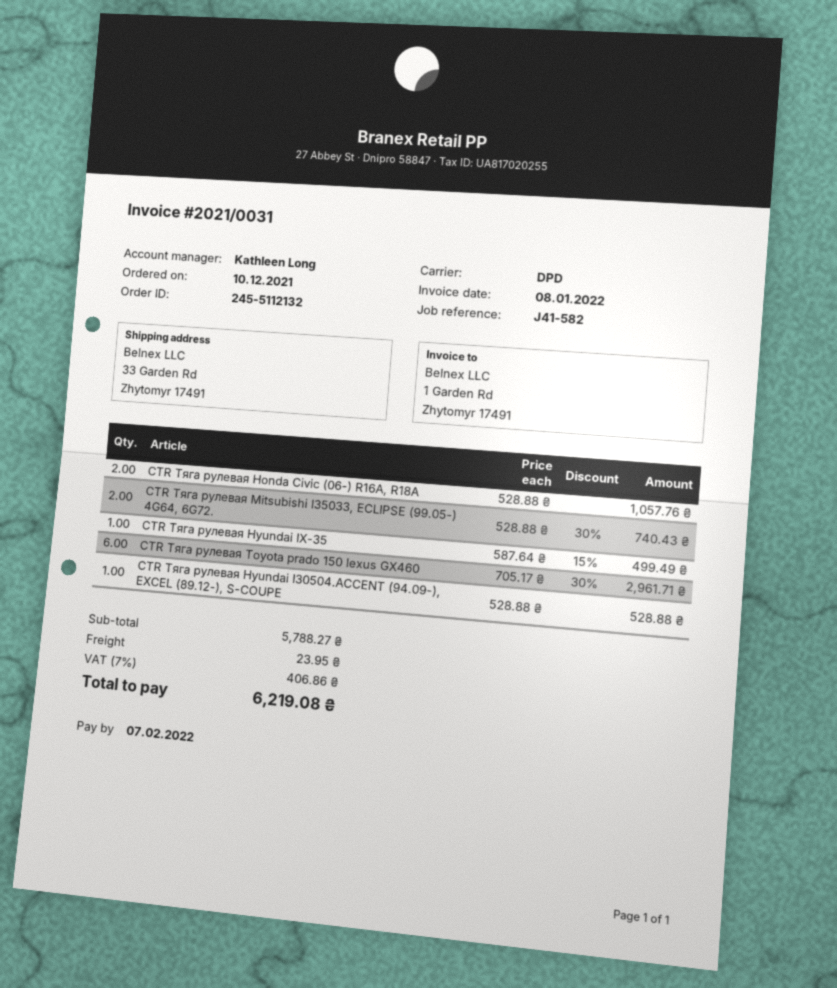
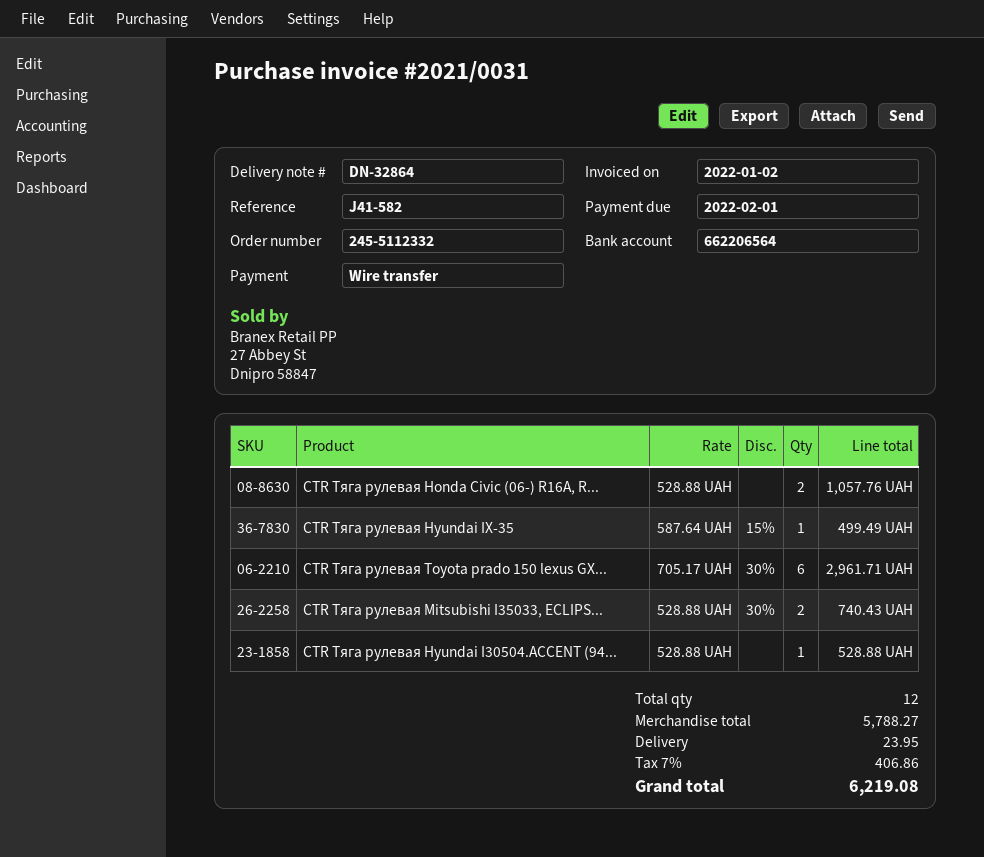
order number: 245-5112132 -> 245-5112332
invoice date: 2022-01-08 -> 2022-01-02
due date: 2022-02-07 -> 2022-02-01

